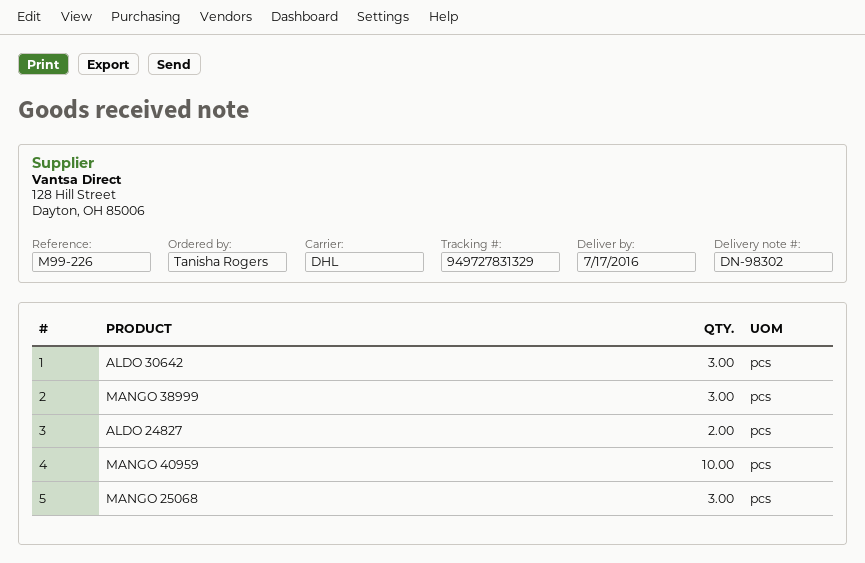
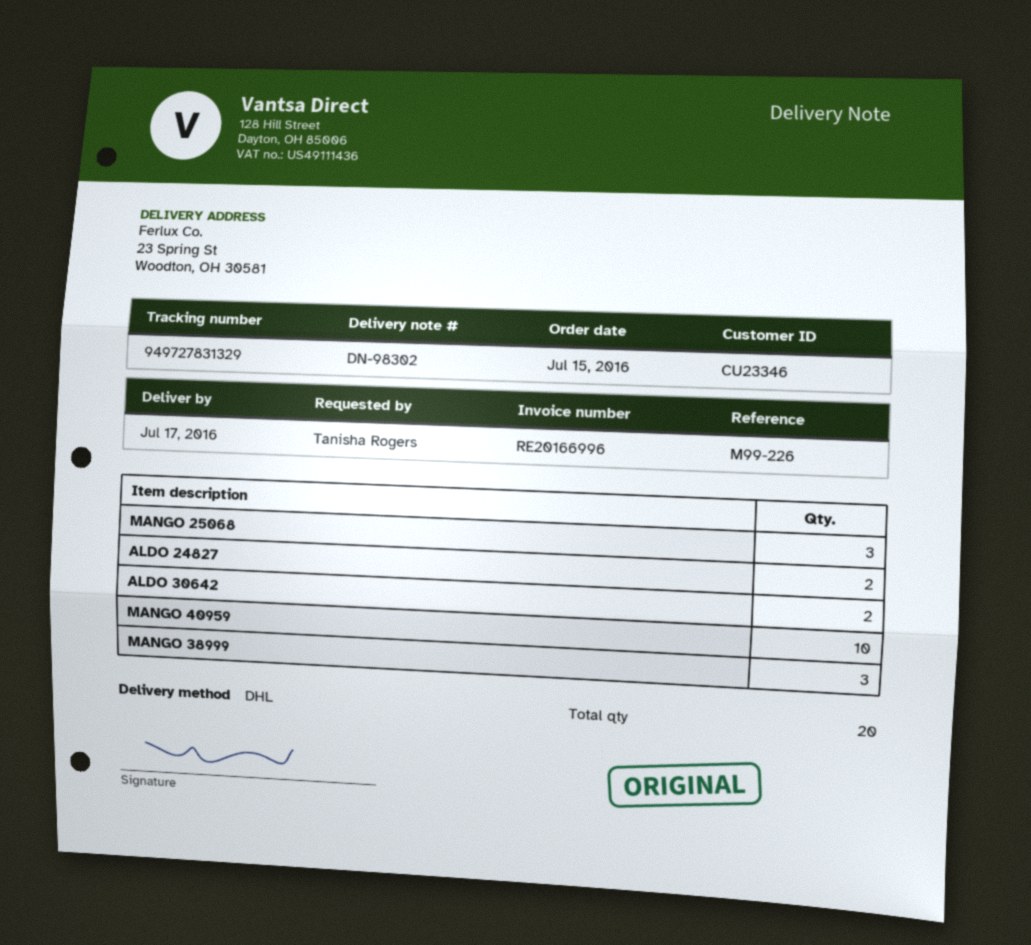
ALDO 30642: 3 -> 2

